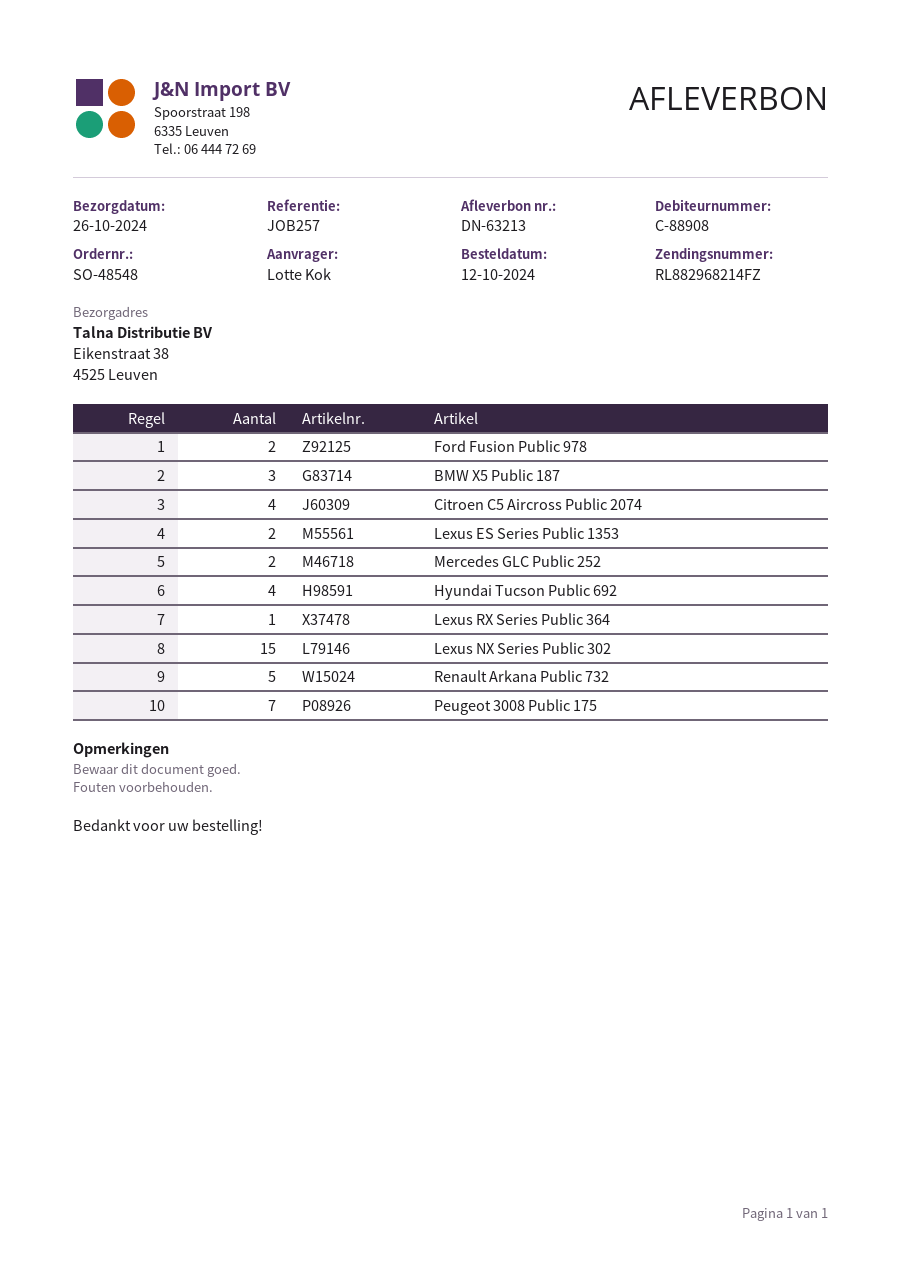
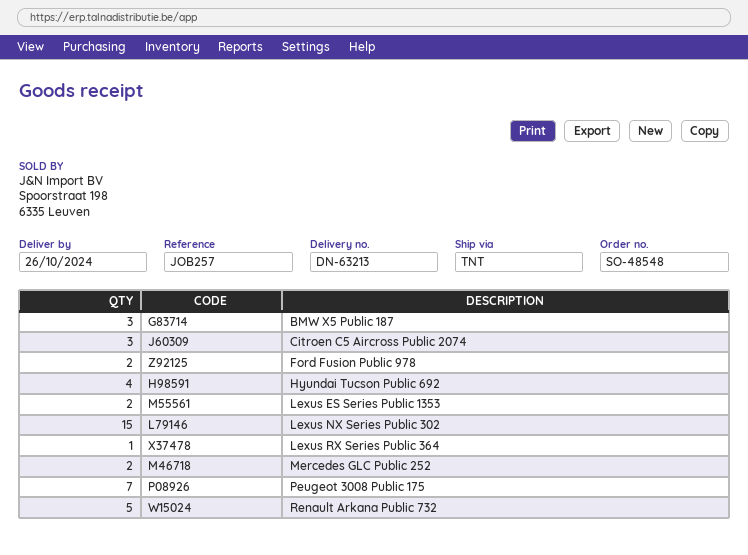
Citroen C5 Aircross Public 2074: 4 -> 3

